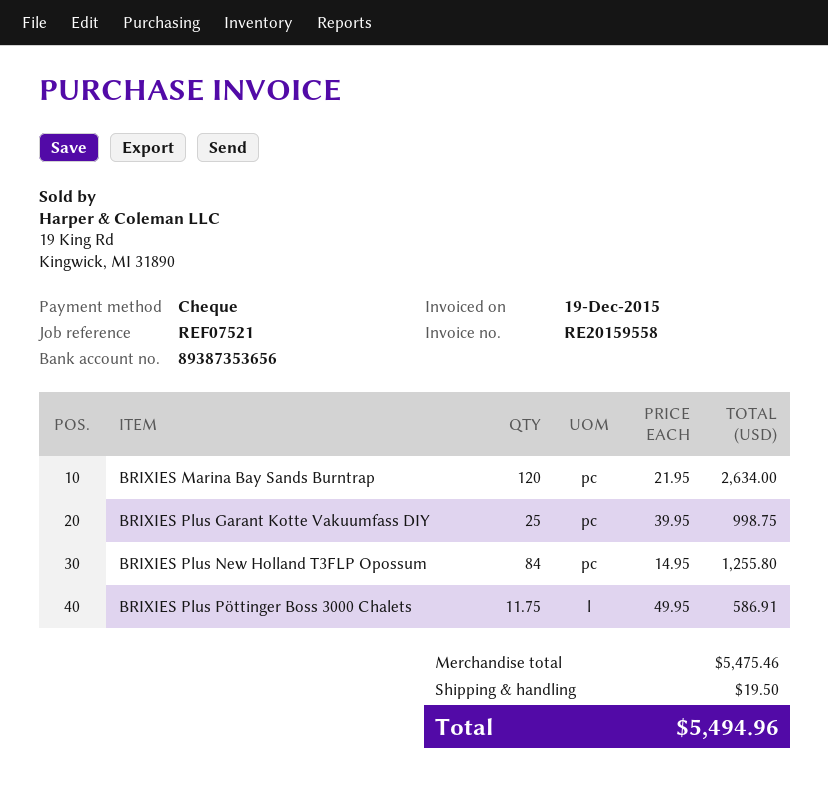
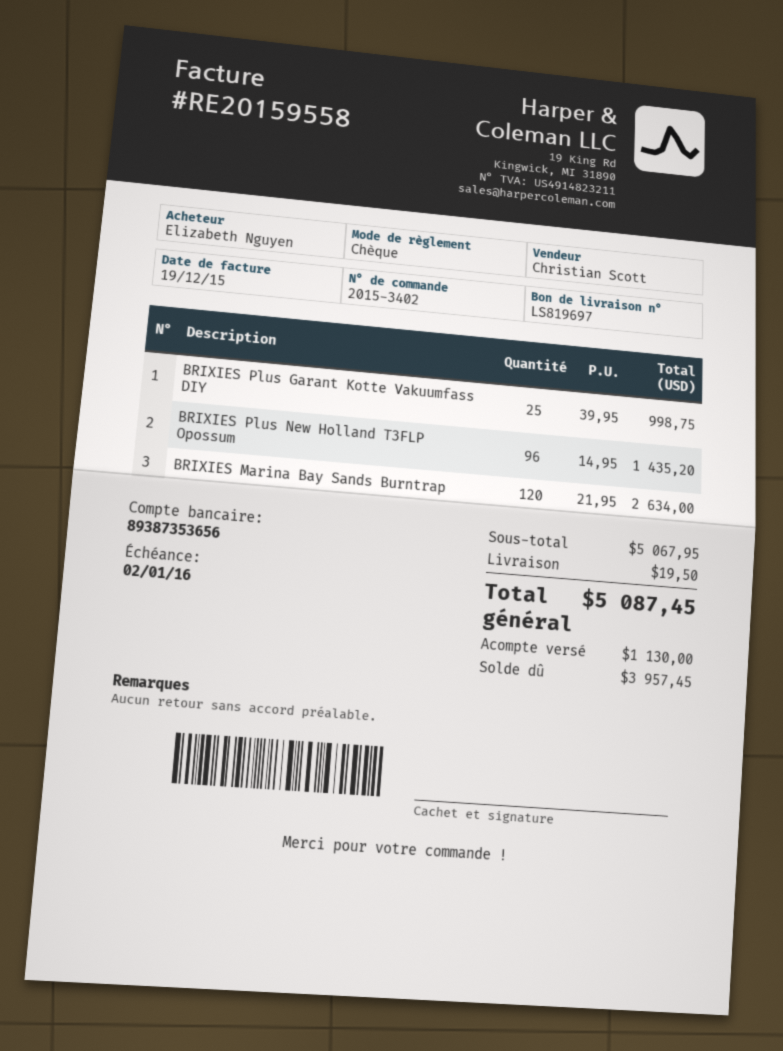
BRIXIES Plus New Holland T3FLP Opossum: 84 x 14.95 = 1255.80 -> 96 x 14.95 = 1435.20
BRIXIES Plus Pöttinger Boss 3000 Chalets: 11.75 x 49.95 = 586.91 -> none
subtotal: 5475.46 -> 5067.95
total: 5494.96 -> 5087.45

